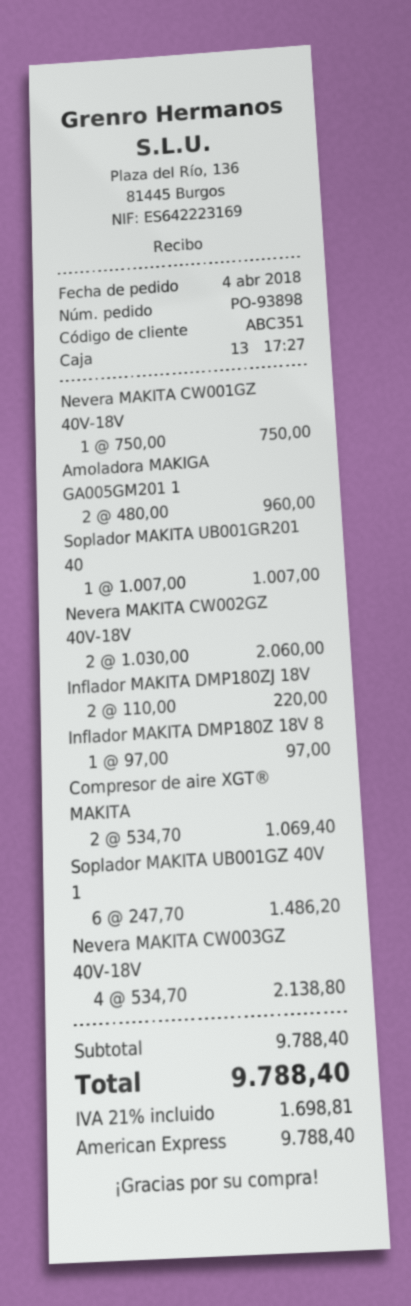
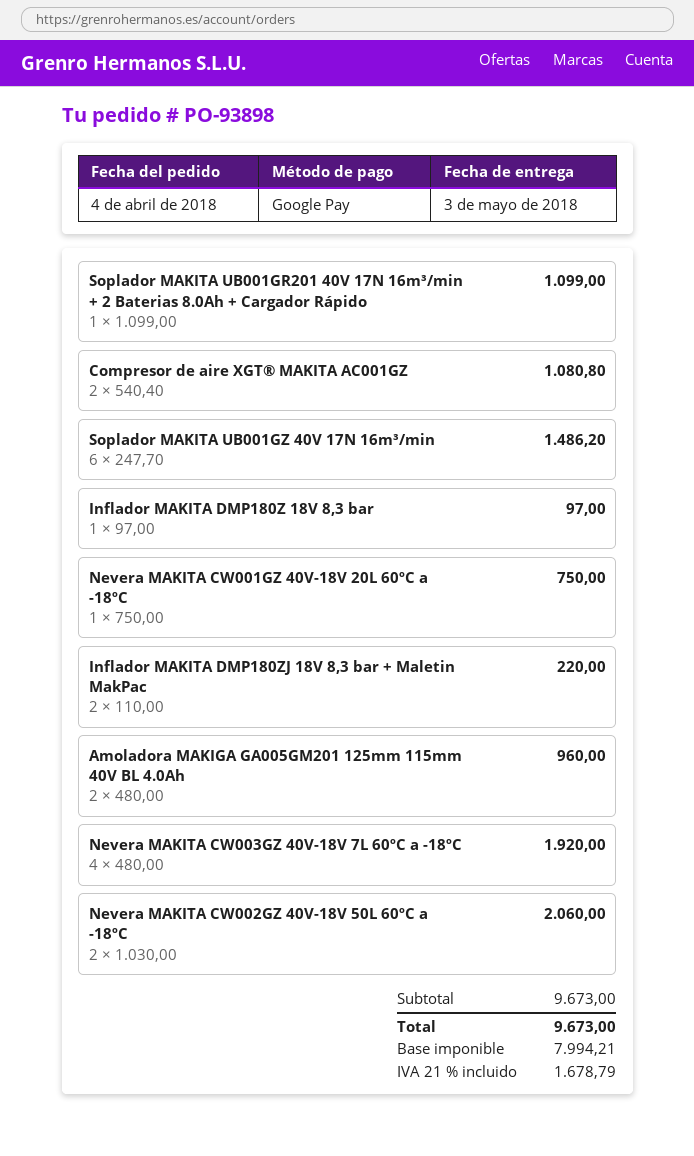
payment method: American Express -> Google Pay
Soplador MAKITA UB001GR201 40: 1 x 1007.00 = 1007.00 -> 1 x 1099.00 = 1099.00
Compresor de aire XGT® MAKITA: 2 x 534.70 = 1069.40 -> 2 x 540.40 = 1080.80
Nevera MAKITA CW003GZ 40V-18V: 4 x 534.70 = 2138.80 -> 4 x 480.00 = 1920.00
subtotal: 9788.40 -> 9673.00
tax: 21% = 1698.81 -> 21% = 1678.79
total: 9788.40 -> 9673.00

